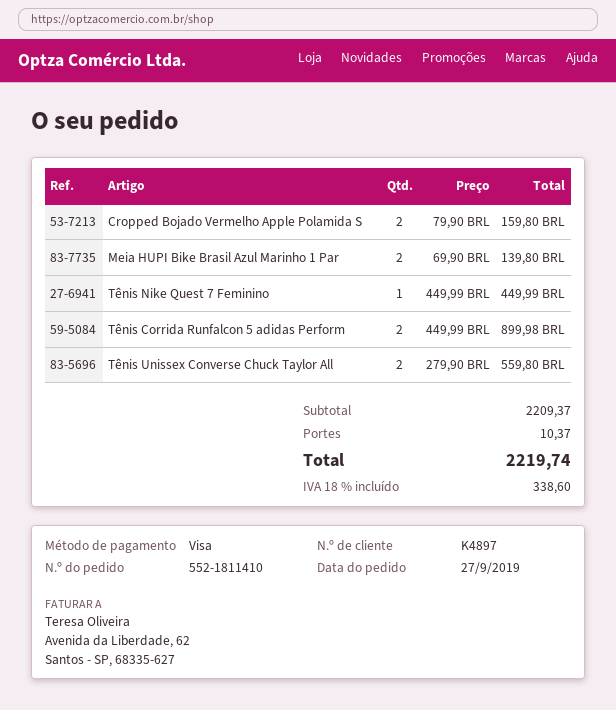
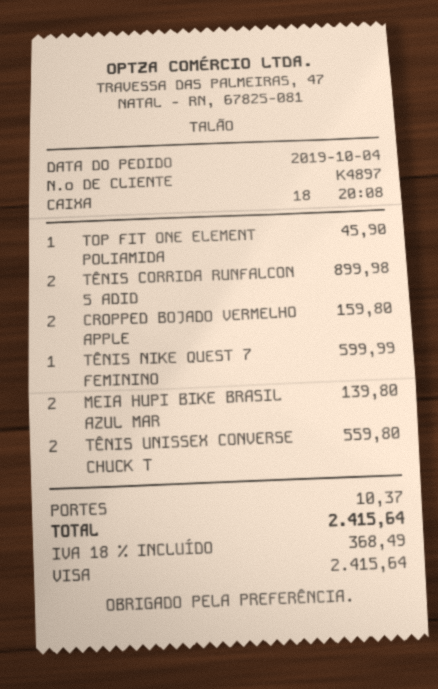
order date: 2019-09-27 -> 2019-10-04
Tênis Nike Quest 7 Feminino: 1 for 449.99 -> 1 for 599.99
TOP FIT ONE ELEMENT POLIAMIDA: none -> 1 for 45.90
tax: 18% = 338.60 -> 18% = 368.49
total: 2219.74 -> 2415.64

